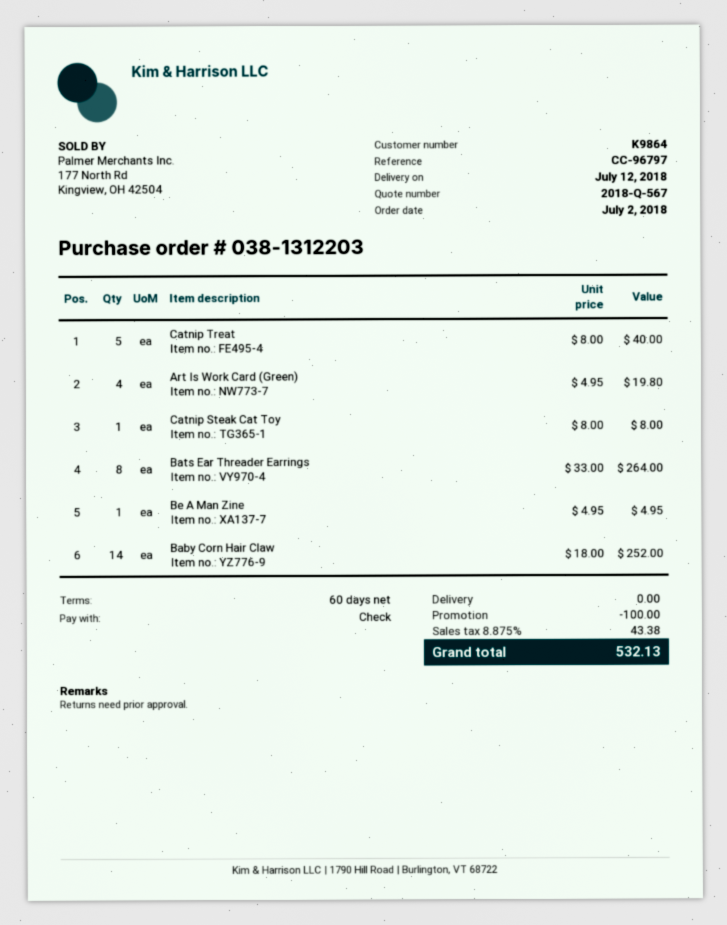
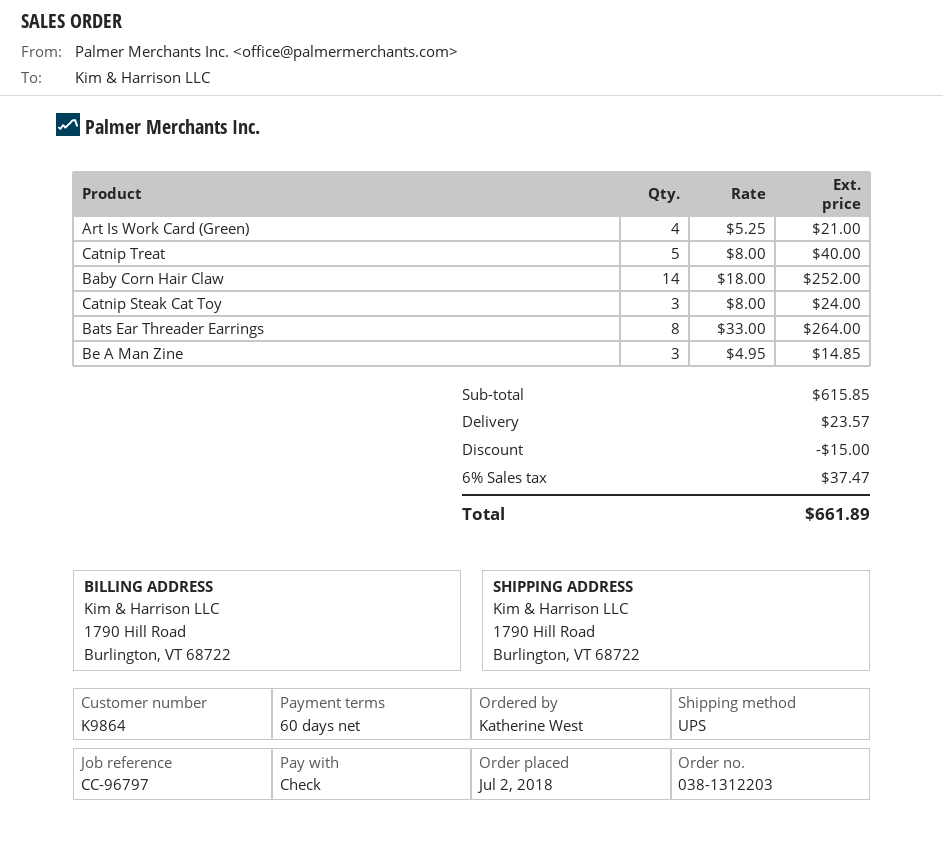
Art Is Work Card (Green): 4 x 4.95 = 19.80 -> 4 x 5.25 = 21.00
Catnip Steak Cat Toy: 1 x 8.00 = 8.00 -> 3 x 8.00 = 24.00
Be A Man Zine: 1 x 4.95 = 4.95 -> 3 x 4.95 = 14.85
discount: 100.00 -> 15.00
shipping: 0.00 -> 23.57
tax: 8.875% = 43.38 -> 6% = 37.47
total: 532.13 -> 661.89

